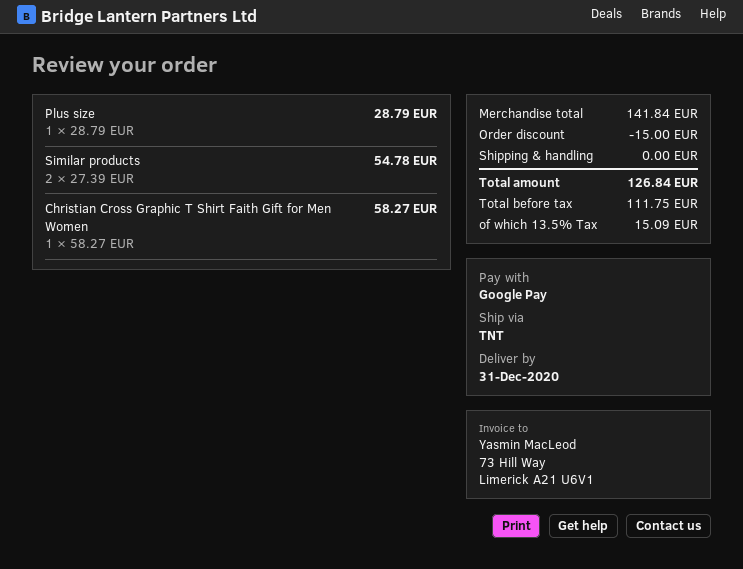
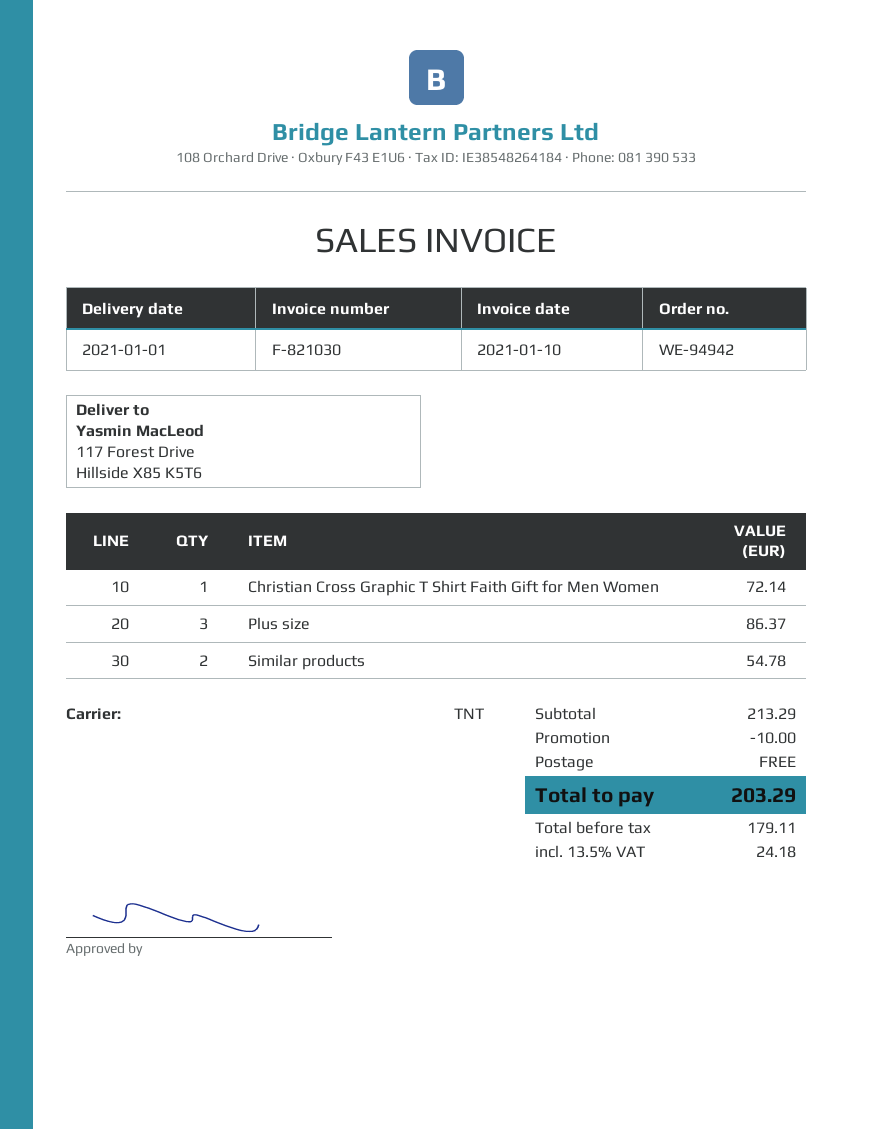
delivery date: 2020-12-31 -> 2021-01-01
Plus size: 1 for 28.79 -> 3 for 86.37
Christian Cross Graphic T Shirt Faith Gift for Men Women: 1 for 58.27 -> 1 for 72.14
subtotal: 141.84 -> 213.29
discount: 15.00 -> 10.00
net: 111.75 -> 179.11
tax: 13.5% = 15.09 -> 13.5% = 24.18
total: 126.84 -> 203.29

